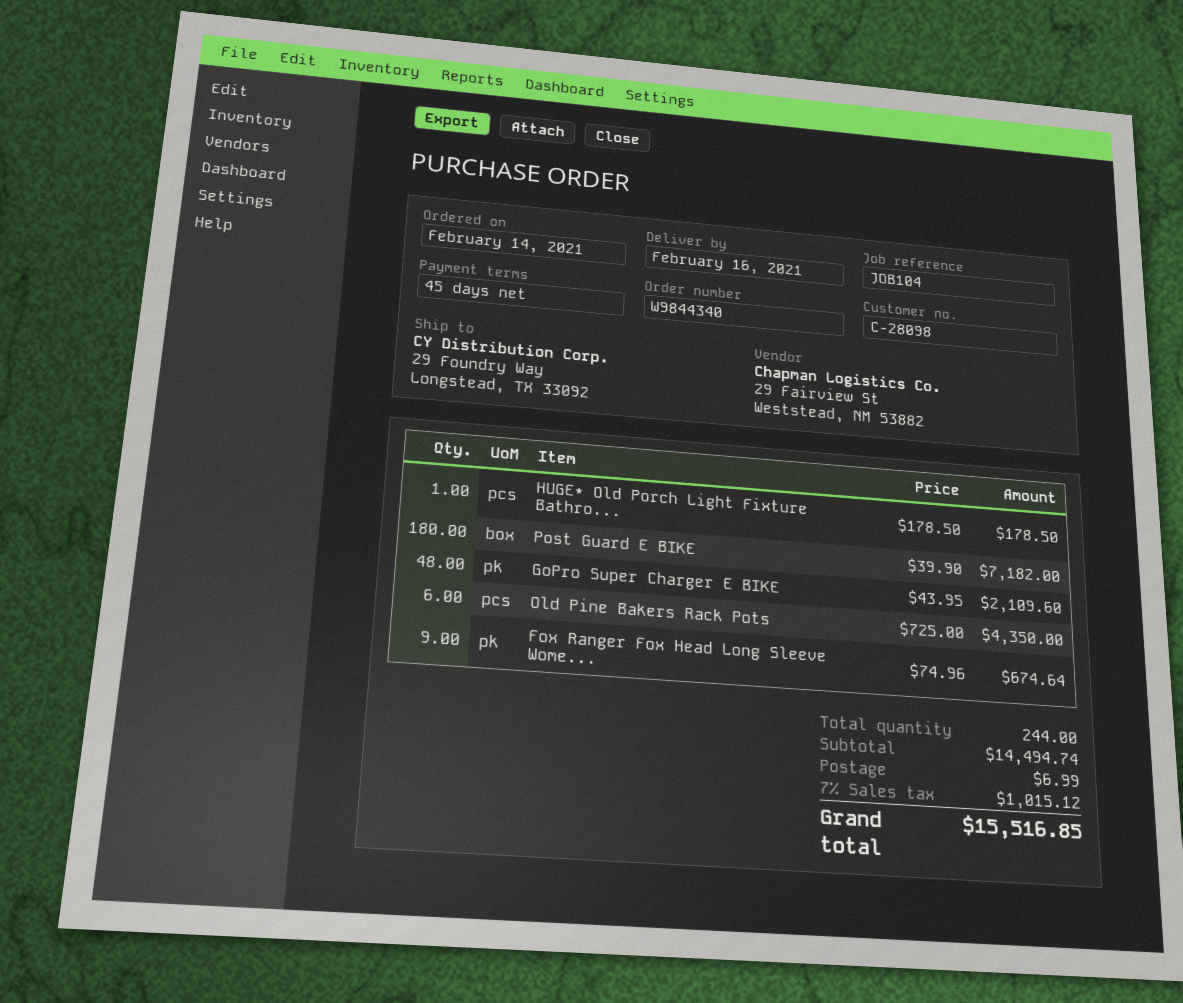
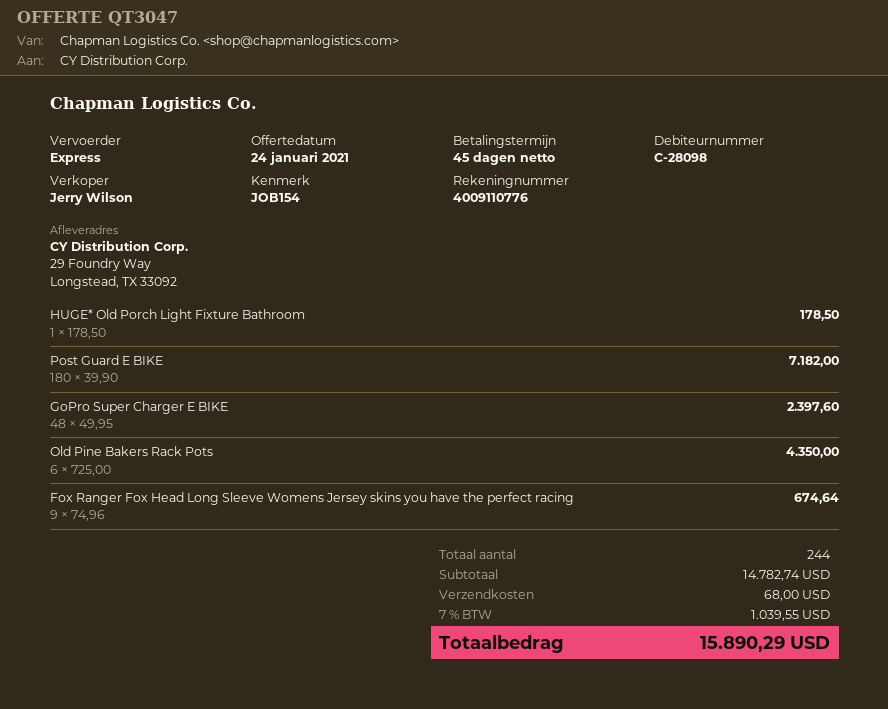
reference: JOB104 -> JOB154
GoPro Super Charger E BIKE: 48 x 43.95 = 2109.60 -> 48 x 49.95 = 2397.60
subtotal: 14494.74 -> 14782.74
shipping: 6.99 -> 68.00
tax: 7% = 1015.12 -> 7% = 1039.55
total: 15516.85 -> 15890.29

